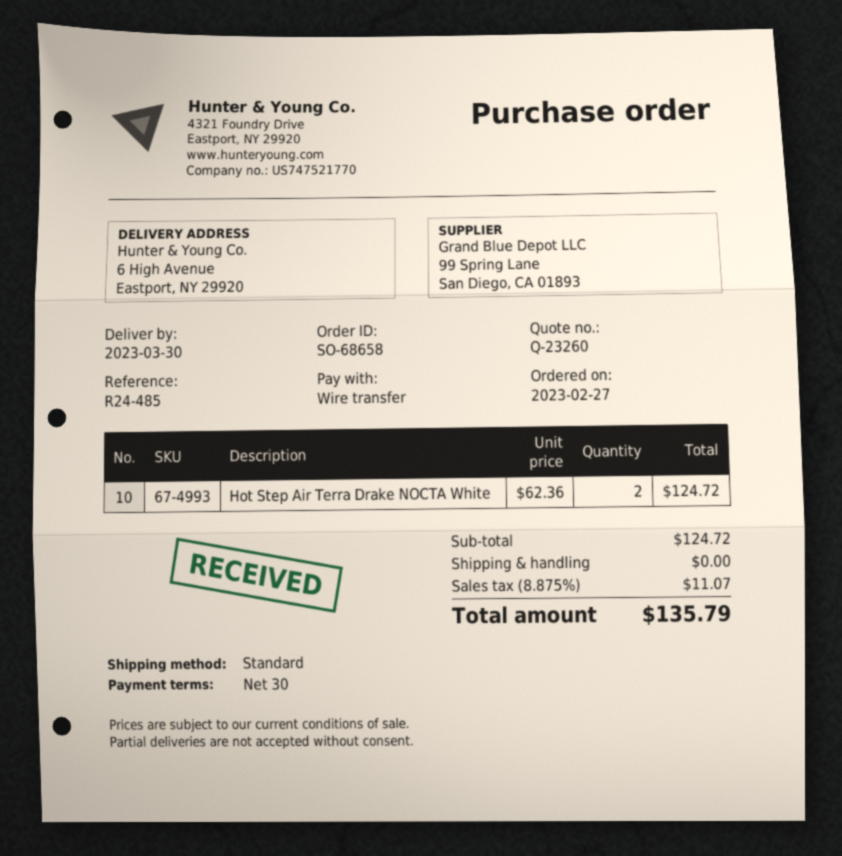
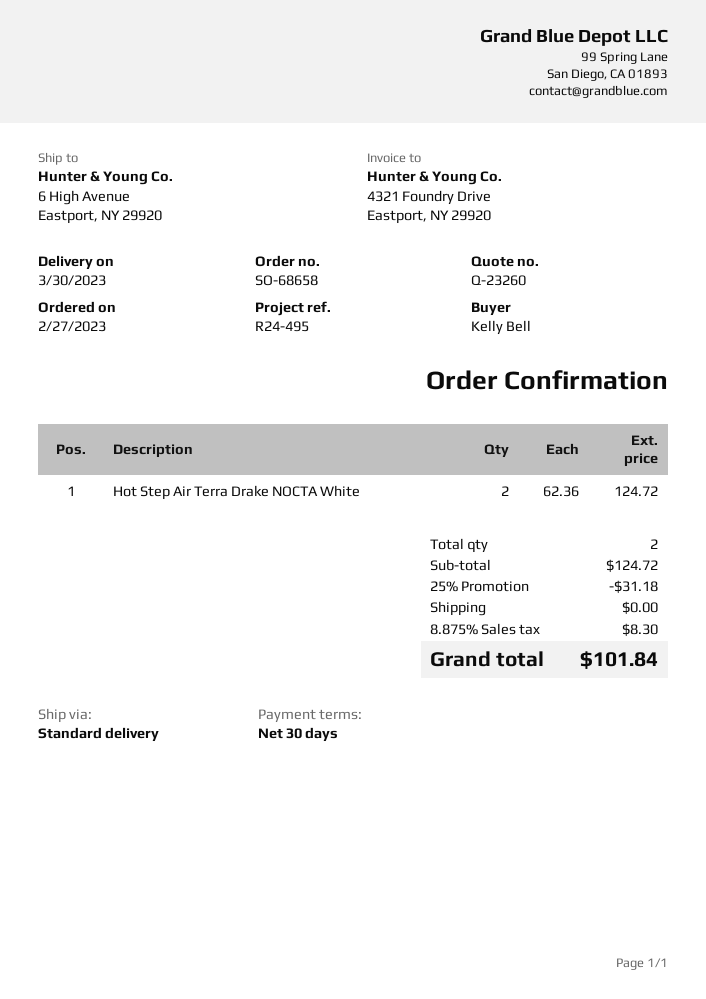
reference: R24-485 -> R24-495
discount: none -> 25% = 31.18
tax: 8.875% = 11.07 -> 8.875% = 8.30
total: 135.79 -> 101.84

